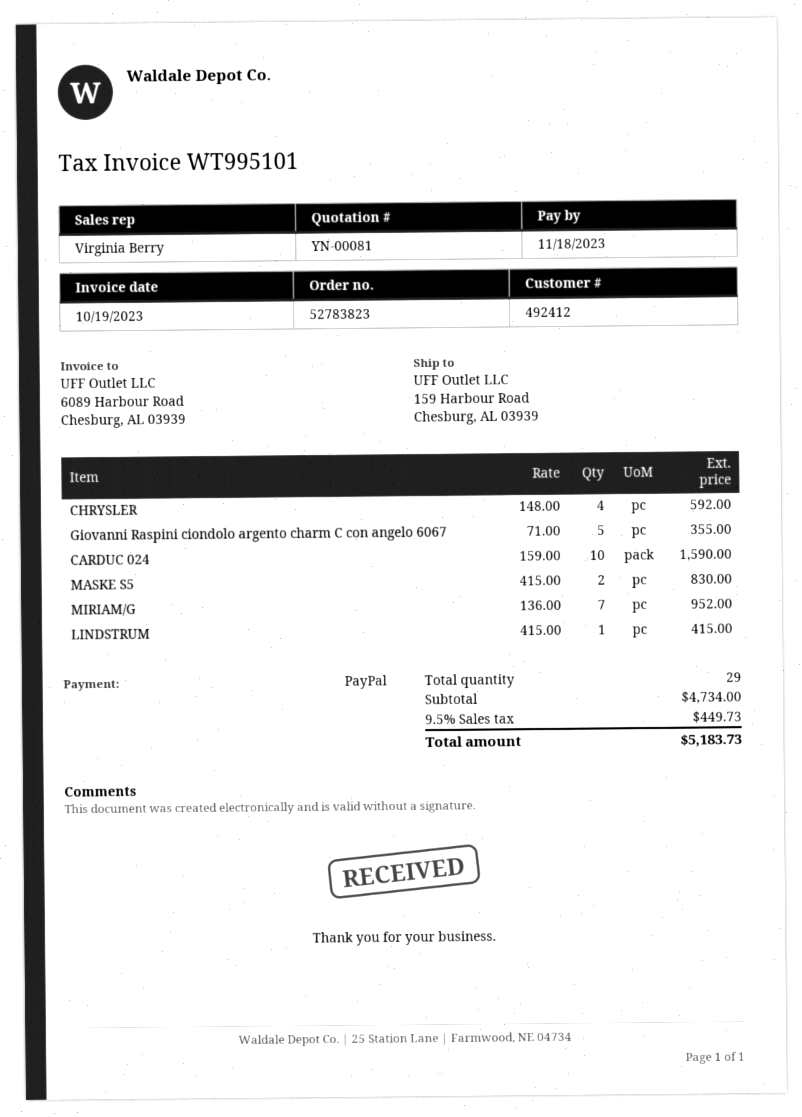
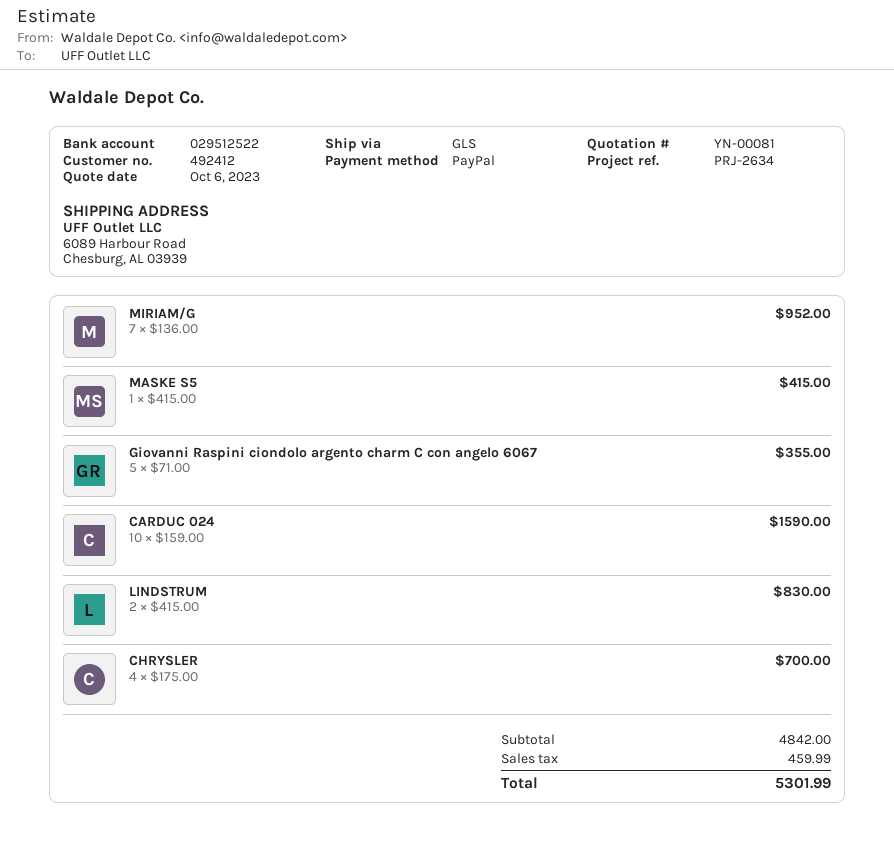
ship to: 159 Harbour Road, Chesburg, AL 03939 -> 6089 Harbour Road, Chesburg, AL 03939
CHRYSLER: 4 x 148.00 = 592.00 -> 4 x 175.00 = 700.00
MASKE S5: 2 x 415.00 = 830.00 -> 1 x 415.00 = 415.00
LINDSTRUM: 1 x 415.00 = 415.00 -> 2 x 415.00 = 830.00
subtotal: 4734.00 -> 4842.00
tax: 449.73 -> 459.99
total: 5183.73 -> 5301.99

